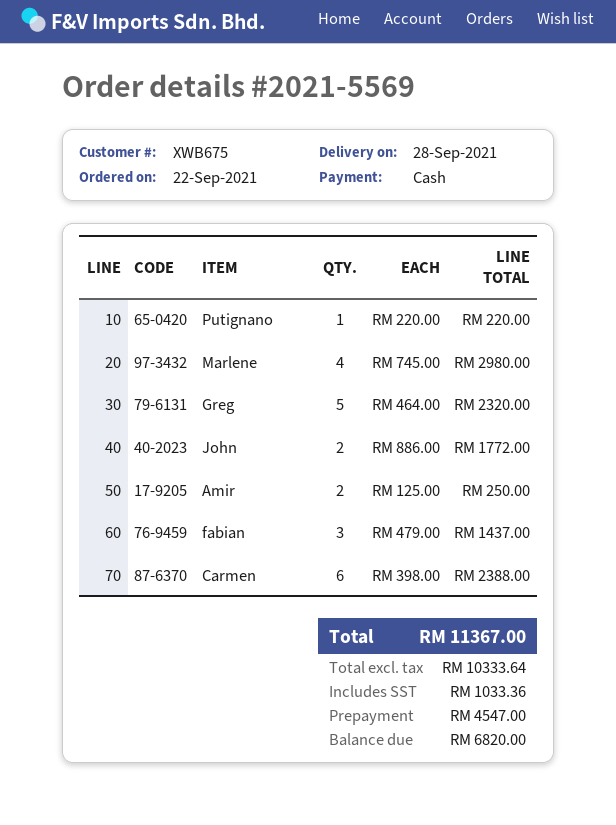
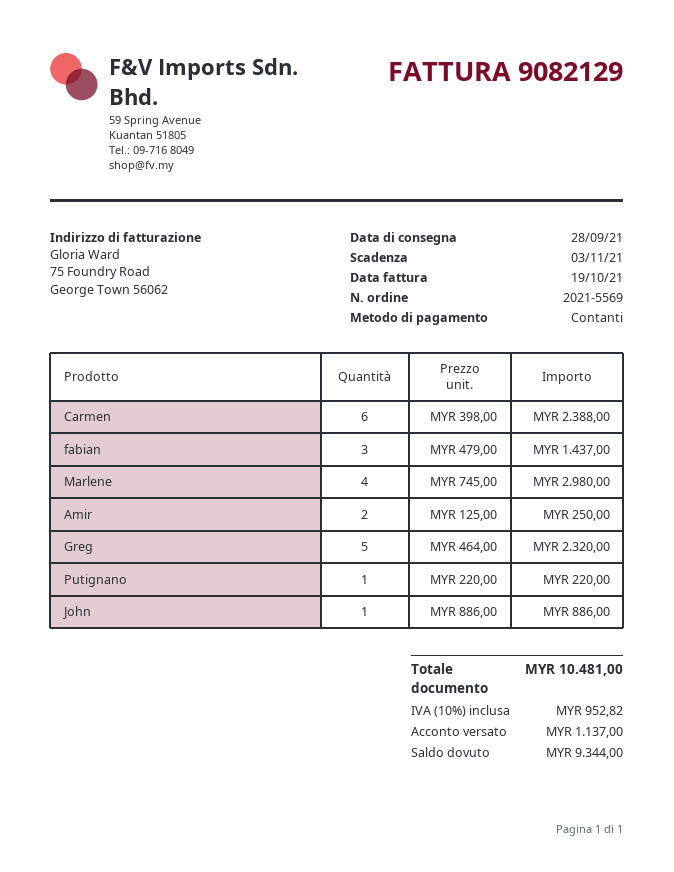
John: 2 x 886.00 = 1772.00 -> 1 x 886.00 = 886.00
tax: 1033.36 -> 952.82
total: 11367.00 -> 10481.00
deposit: 4547.00 -> 1137.00
balance: 6820.00 -> 9344.00

